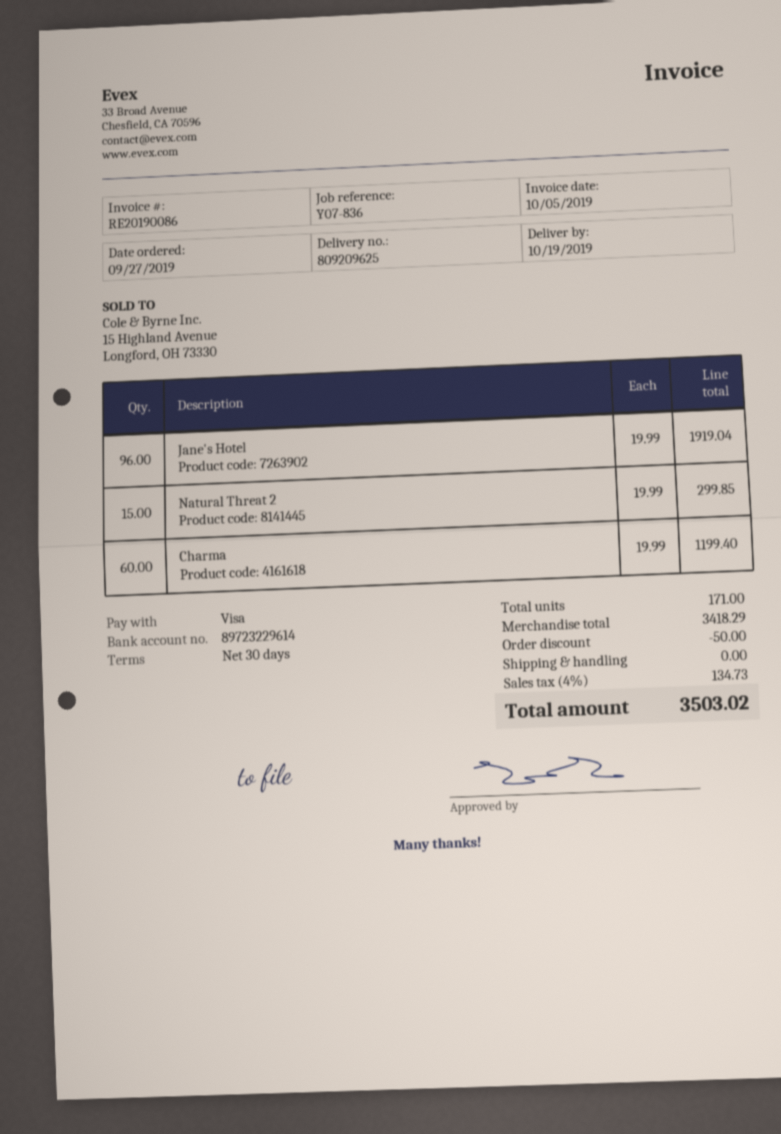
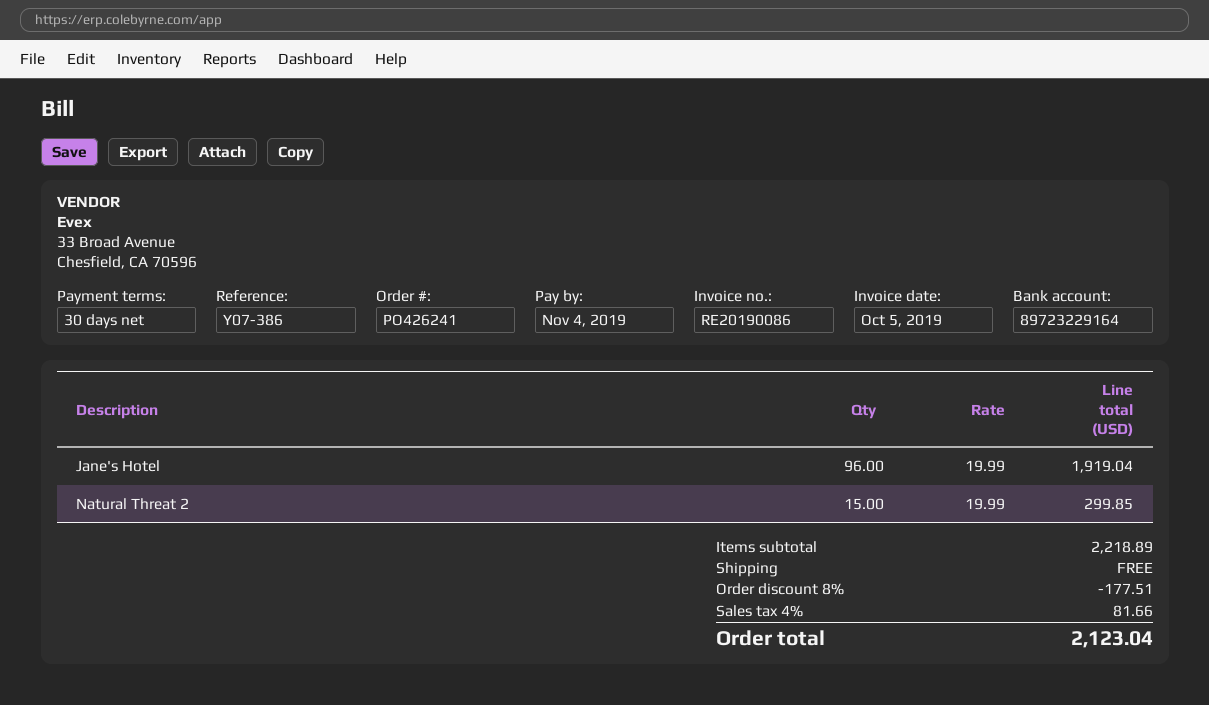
reference: Y07-836 -> Y07-386
bank account: 89723229614 -> 89723229164
Charma: 60 x 19.99 = 1199.40 -> none
subtotal: 3418.29 -> 2218.89
discount: 50.00 -> 177.51
tax: 4% = 134.73 -> 4% = 81.66
total: 3503.02 -> 2123.04

